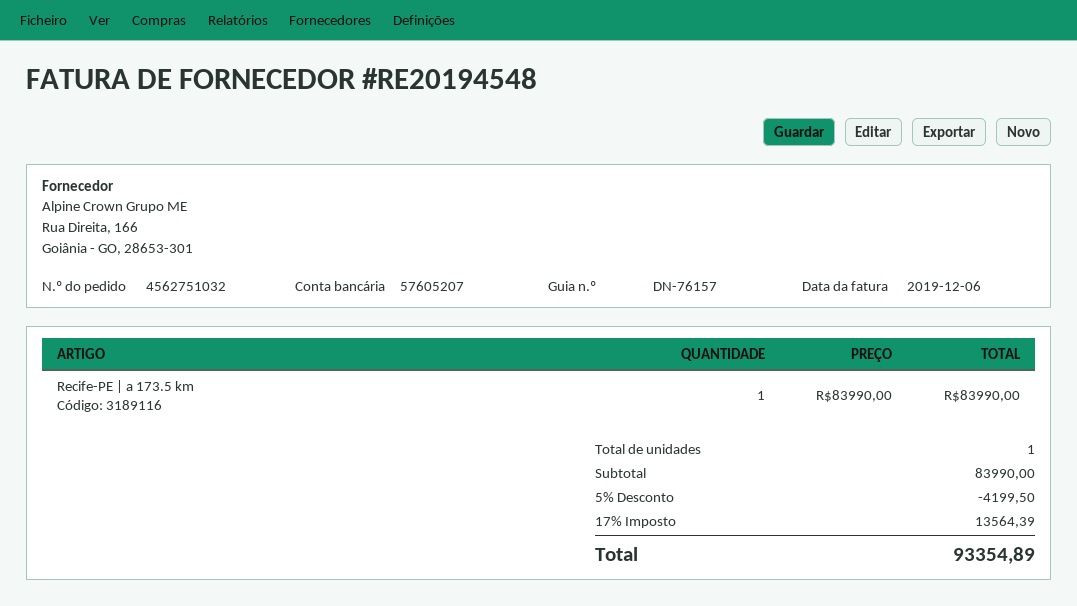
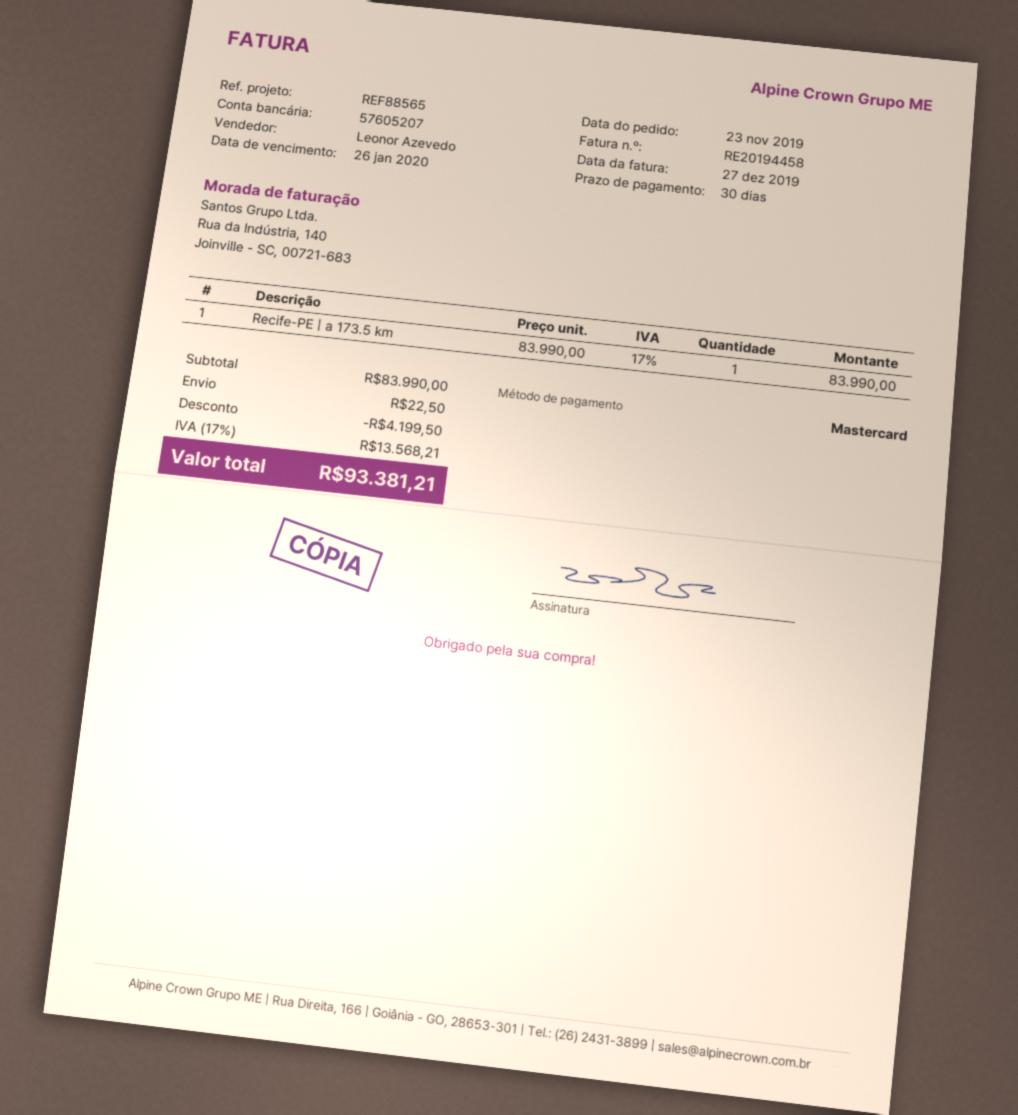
invoice number: RE20194548 -> RE20194458
invoice date: 2019-12-06 -> 2019-12-27
shipping: none -> 22.50
tax: 17% = 13564.39 -> 17% = 13568.21
total: 93354.89 -> 93381.21

